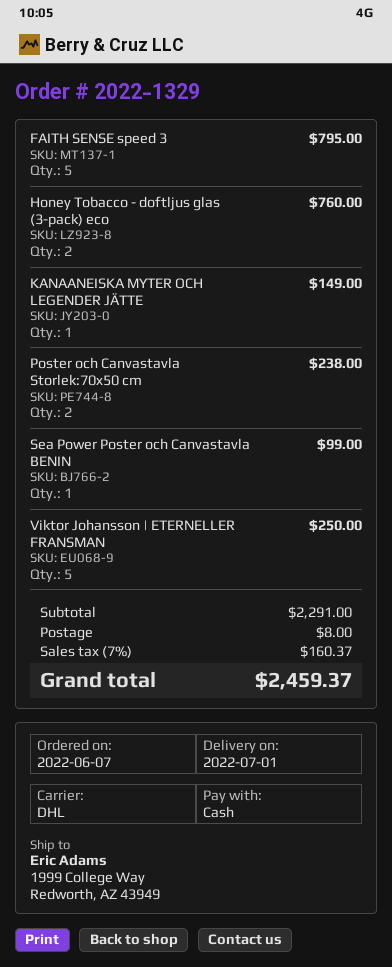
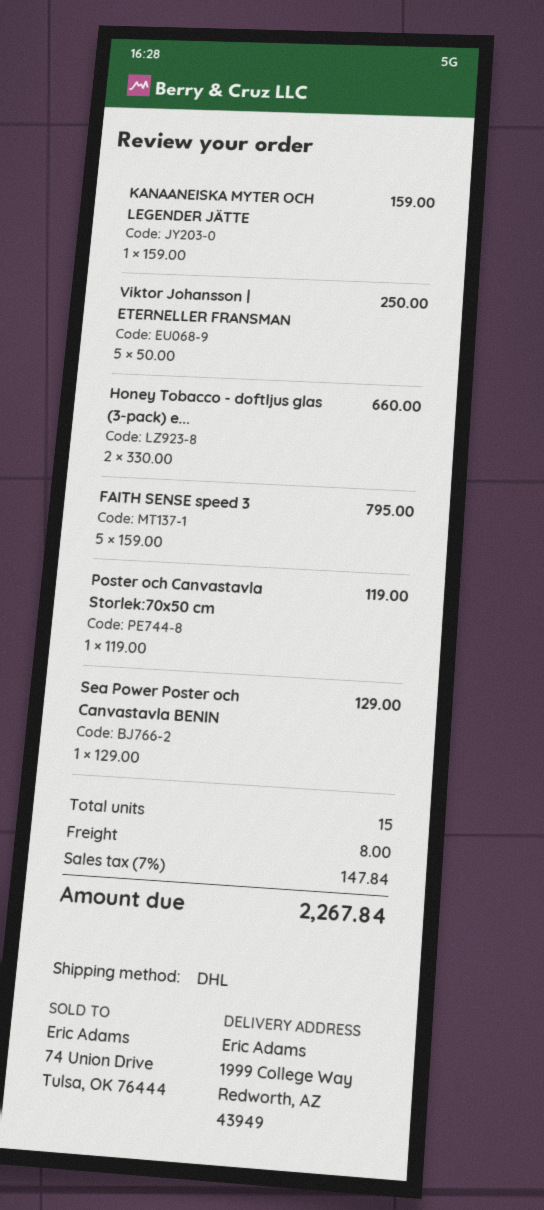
Honey Tobacco - doftljus glas (3-pack) eco: 2 for 760.00 -> 2 for 660.00
KANAANEISKA MYTER OCH LEGENDER JÄTTE: 1 for 149.00 -> 1 for 159.00
Poster och Canvastavla Storlek:70x50 cm: 2 for 238.00 -> 1 for 119.00
Sea Power Poster och Canvastavla BENIN: 1 for 99.00 -> 1 for 129.00
tax: 7% = 160.37 -> 7% = 147.84
total: 2459.37 -> 2267.84

